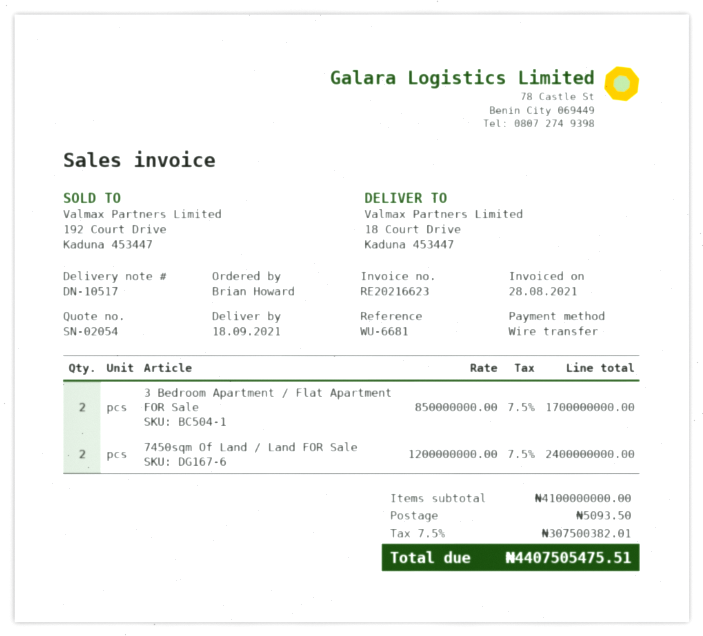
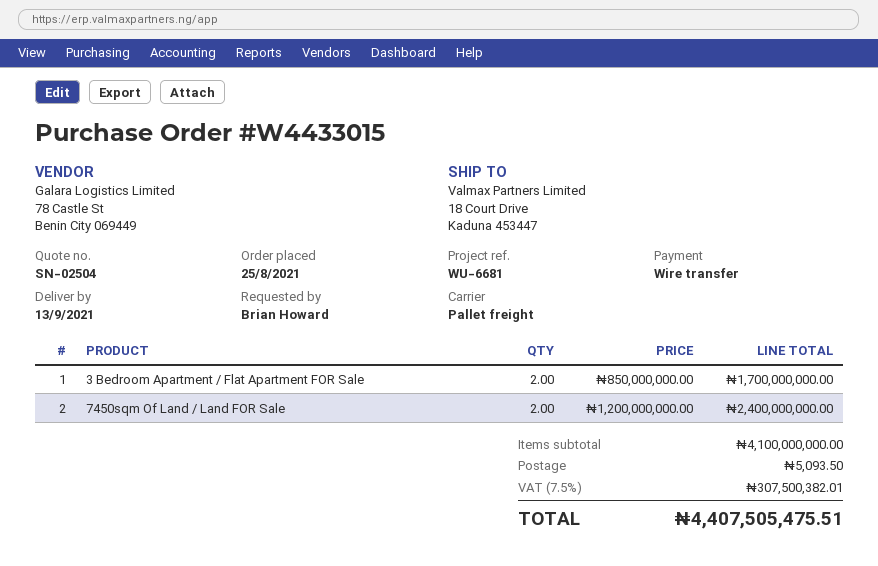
quote number: SN-02054 -> SN-02504
delivery date: 2021-09-18 -> 2021-09-13

